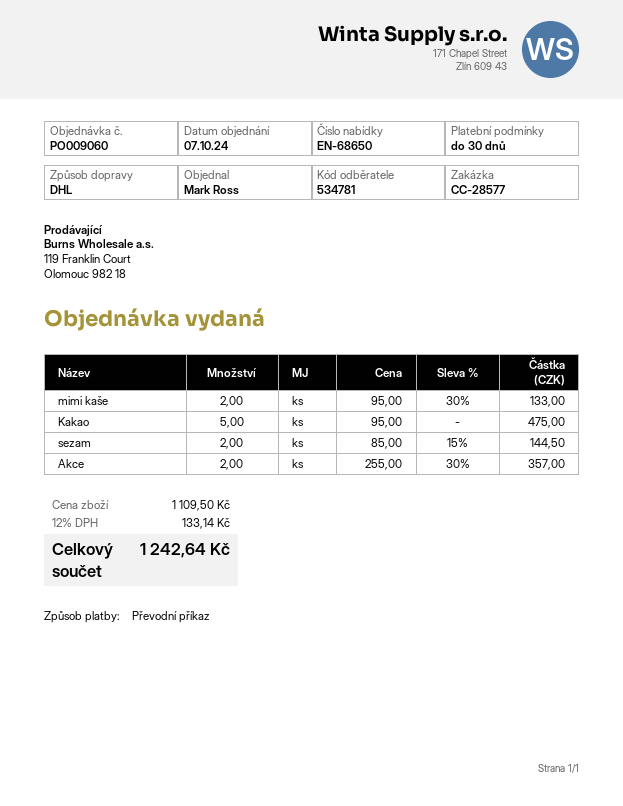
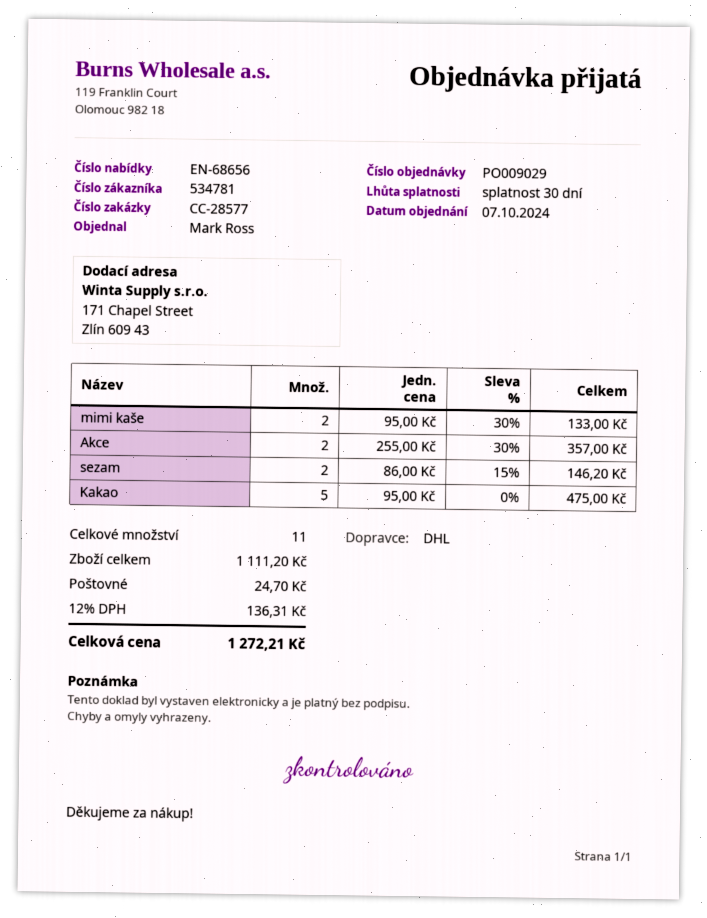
quote number: EN-68650 -> EN-68656
order number: PO009060 -> PO009029
sezam: 2 x 85.00 - 15% = 144.50 -> 2 x 86.00 - 15% = 146.20
subtotal: 1109.50 -> 1111.20
shipping: none -> 24.70
tax: 12% = 133.14 -> 12% = 136.31
total: 1242.64 -> 1272.21

